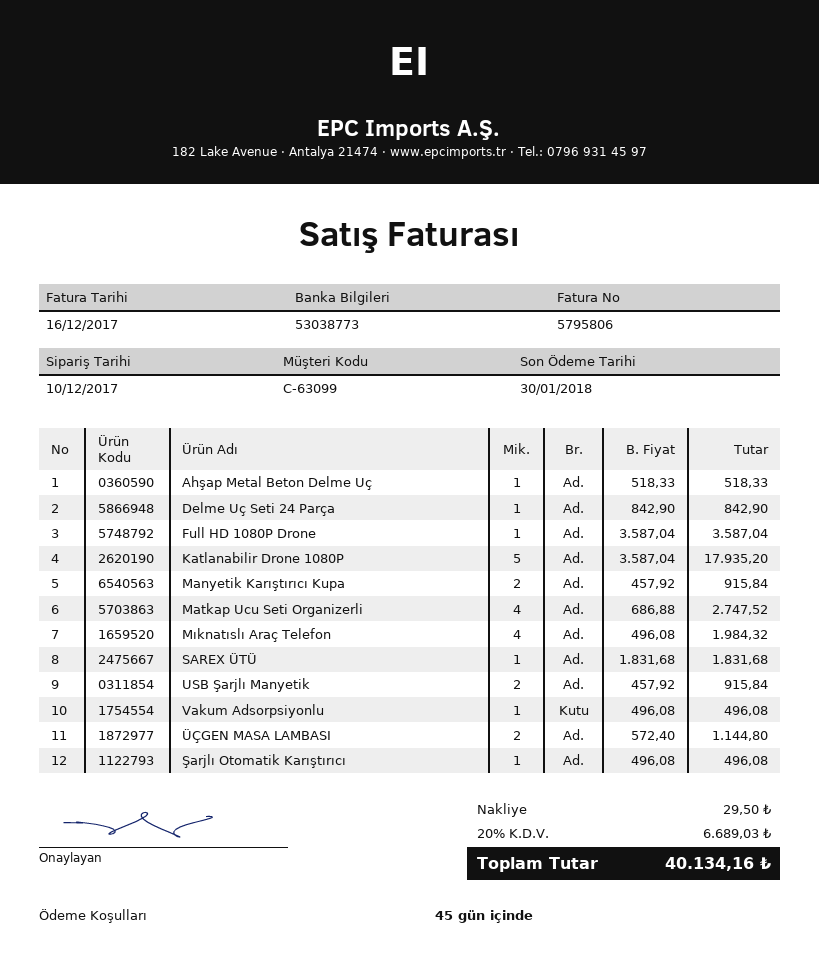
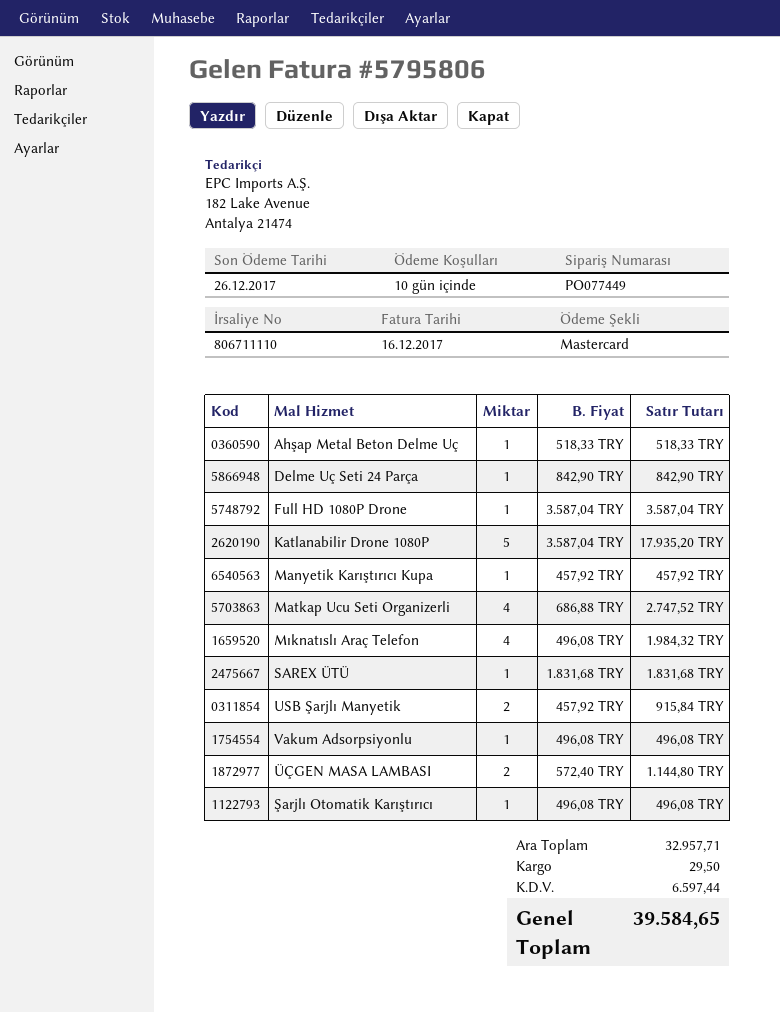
payment terms: 45 days -> 10 days
due date: 2018-01-30 -> 2017-12-26
Manyetik Karıştırıcı Kupa: 2 x 457.92 = 915.84 -> 1 x 457.92 = 457.92
tax: 6689.03 -> 6597.44
total: 40134.16 -> 39584.65

